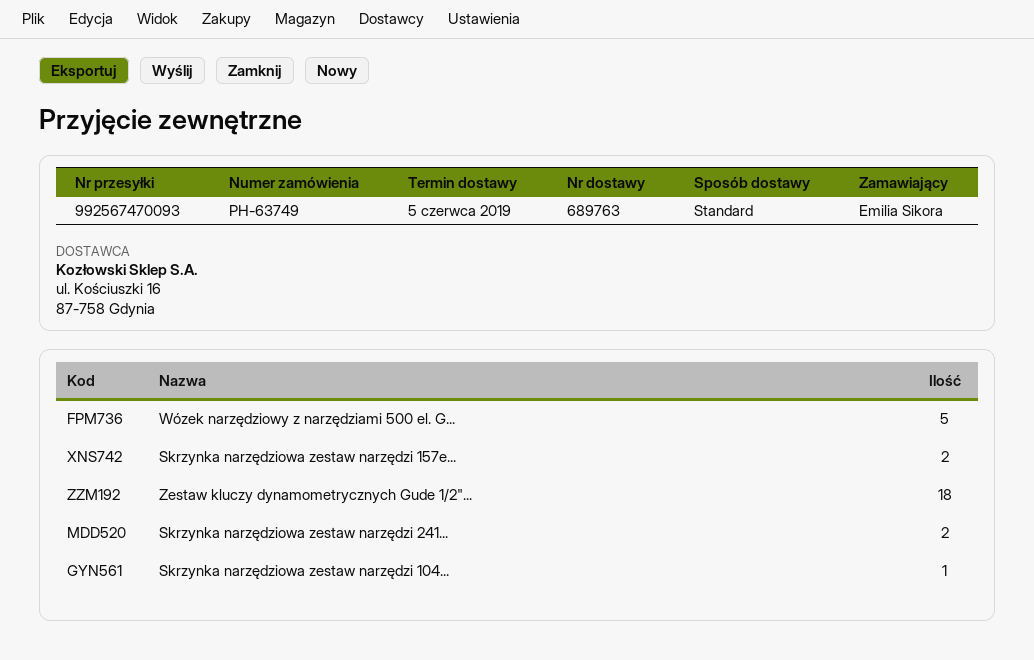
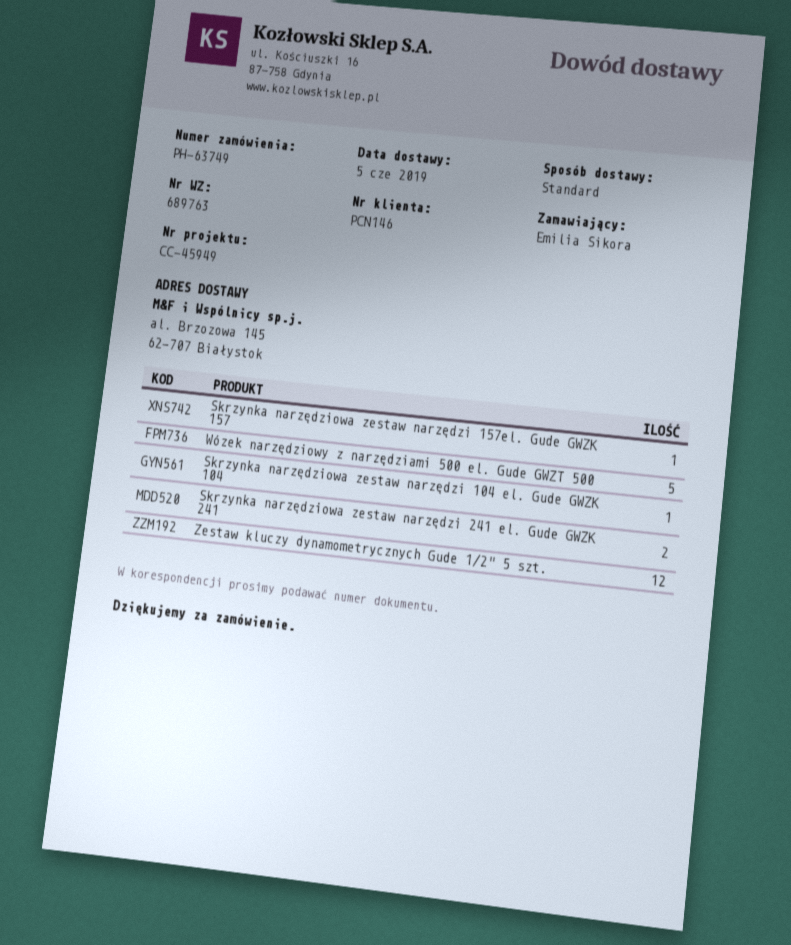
Skrzynka narzędziowa zestaw narzędzi 157e...: 2 -> 1
Zestaw kluczy dynamometrycznych Gude 1/2"...: 18 -> 12

